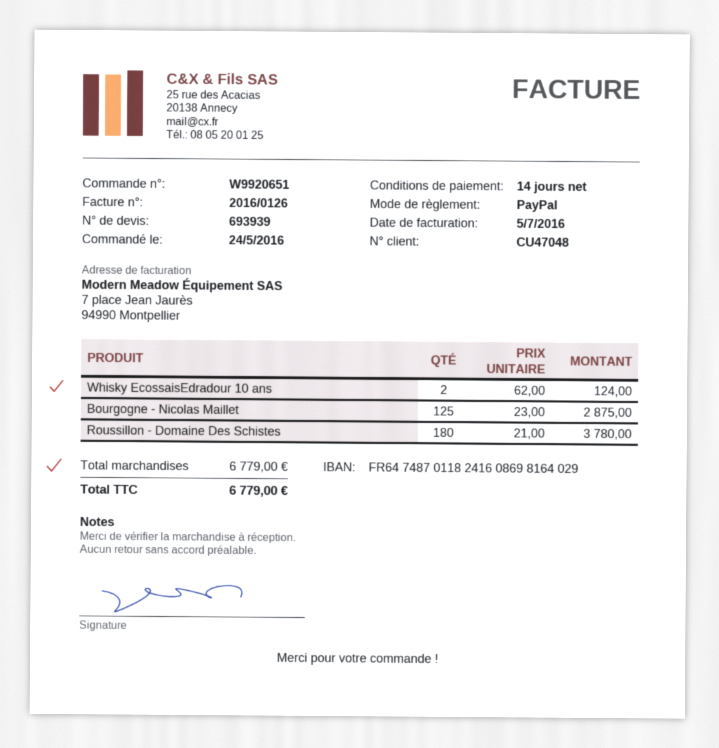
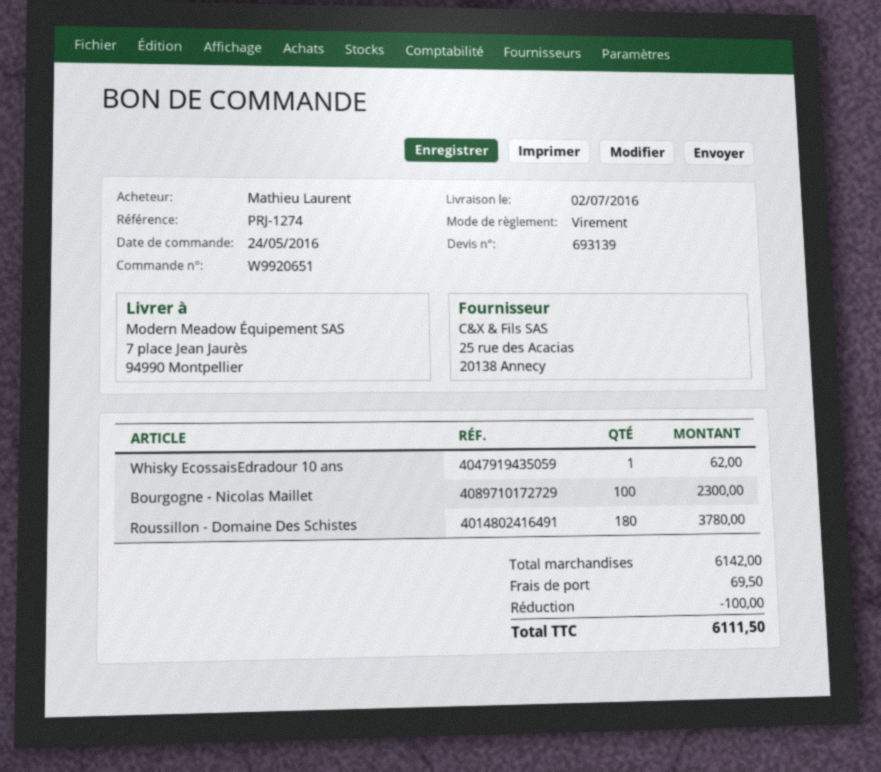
quote number: 693939 -> 693139
payment method: PayPal -> bank transfer
Whisky EcossaisEdradour 10 ans: 2 for 124.00 -> 1 for 62.00
Bourgogne - Nicolas Maillet: 125 for 2875.00 -> 100 for 2300.00
subtotal: 6779.00 -> 6142.00
discount: none -> 100.00
shipping: none -> 69.50
total: 6779.00 -> 6111.50

